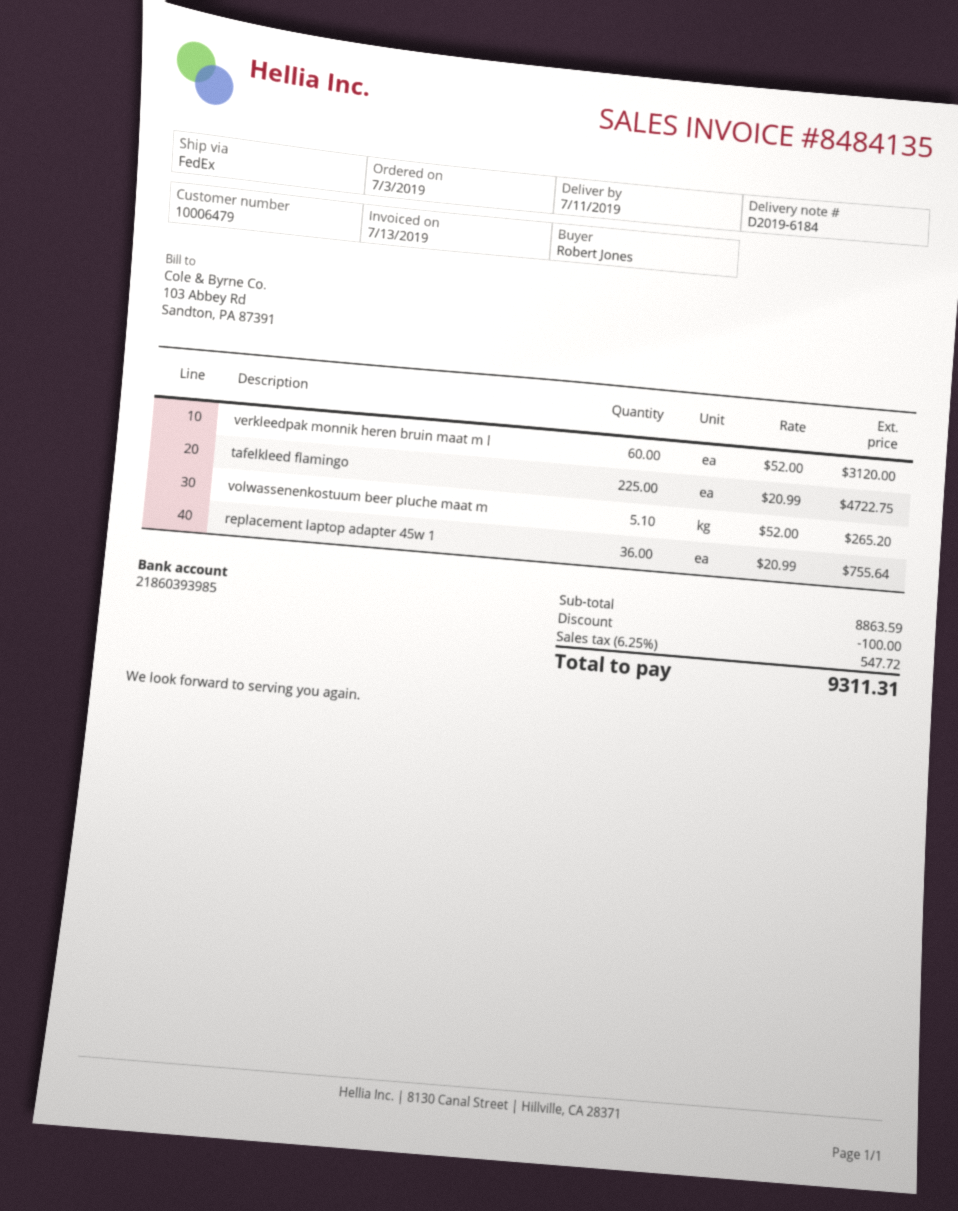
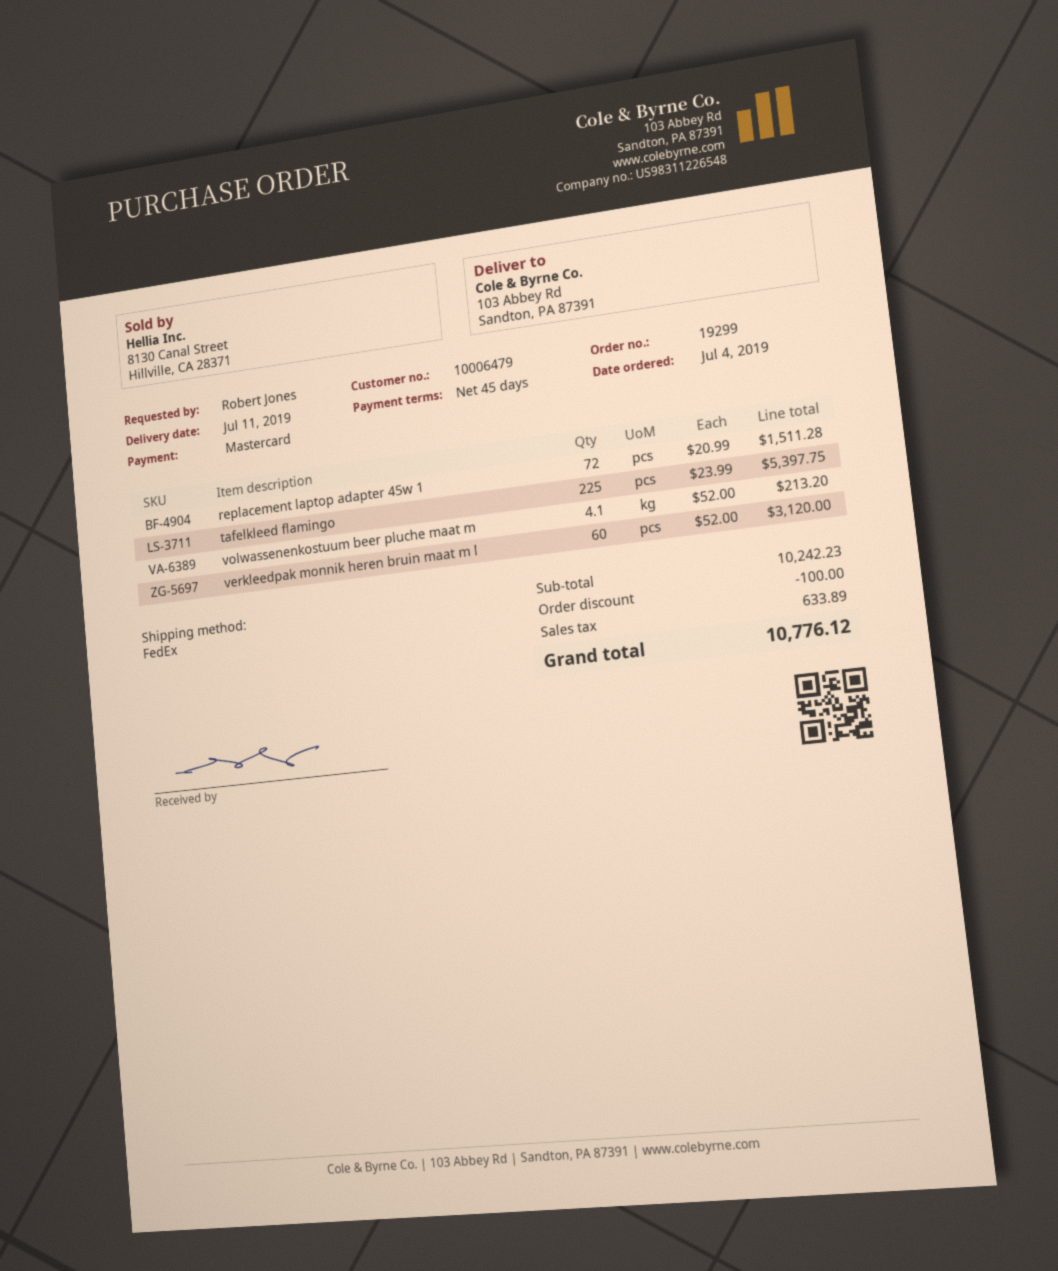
order date: 2019-07-03 -> 2019-07-04
tafelkleed flamingo: 225 x 20.99 = 4722.75 -> 225 x 23.99 = 5397.75
volwassenenkostuum beer pluche maat m: 5.1 x 52.00 = 265.20 -> 4.1 x 52.00 = 213.20
replacement laptop adapter 45w 1: 36 x 20.99 = 755.64 -> 72 x 20.99 = 1511.28
subtotal: 8863.59 -> 10242.23
tax: 547.72 -> 633.89
total: 9311.31 -> 10776.12

